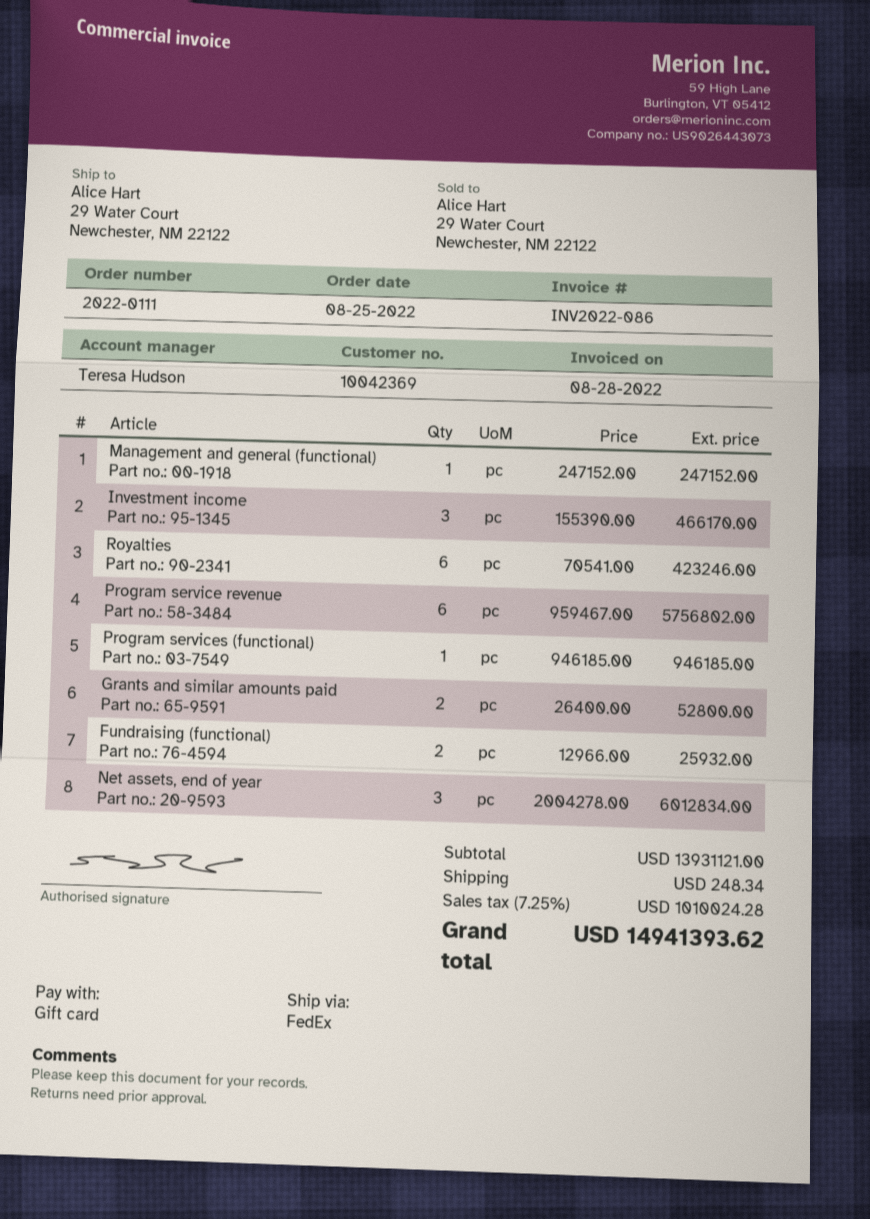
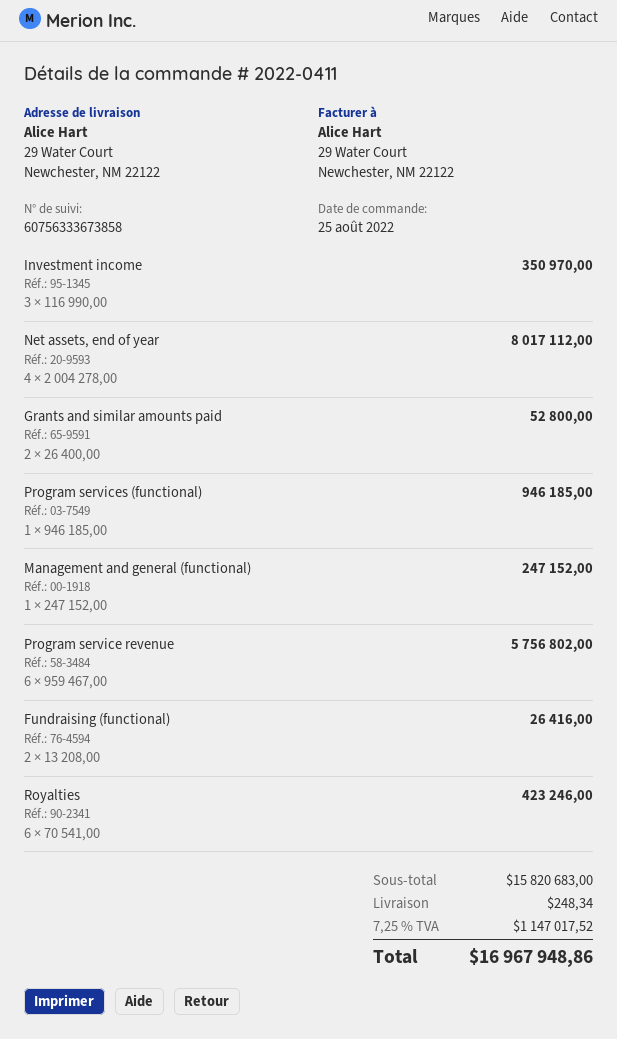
order number: 2022-0111 -> 2022-0411
Investment income: 3 x 155390.00 = 466170.00 -> 3 x 116990.00 = 350970.00
Fundraising (functional): 2 x 12966.00 = 25932.00 -> 2 x 13208.00 = 26416.00
Net assets, end of year: 3 x 2004278.00 = 6012834.00 -> 4 x 2004278.00 = 8017112.00
subtotal: 13931121.00 -> 15820683.00
tax: 7.25% = 1010024.28 -> 7.25% = 1147017.52
total: 14941393.62 -> 16967948.86

